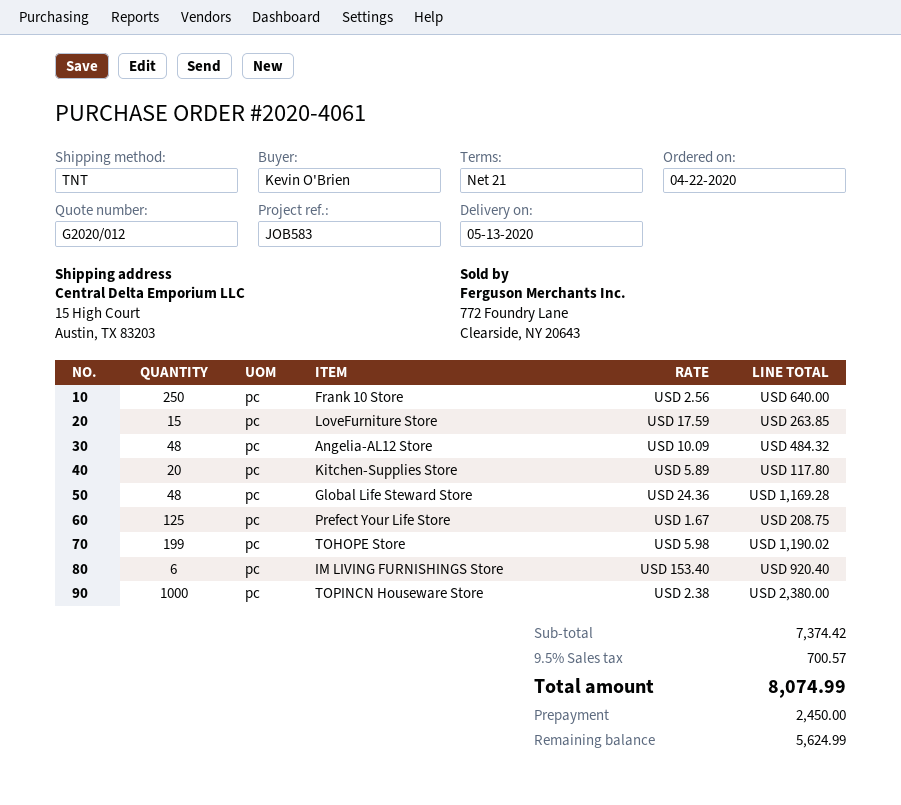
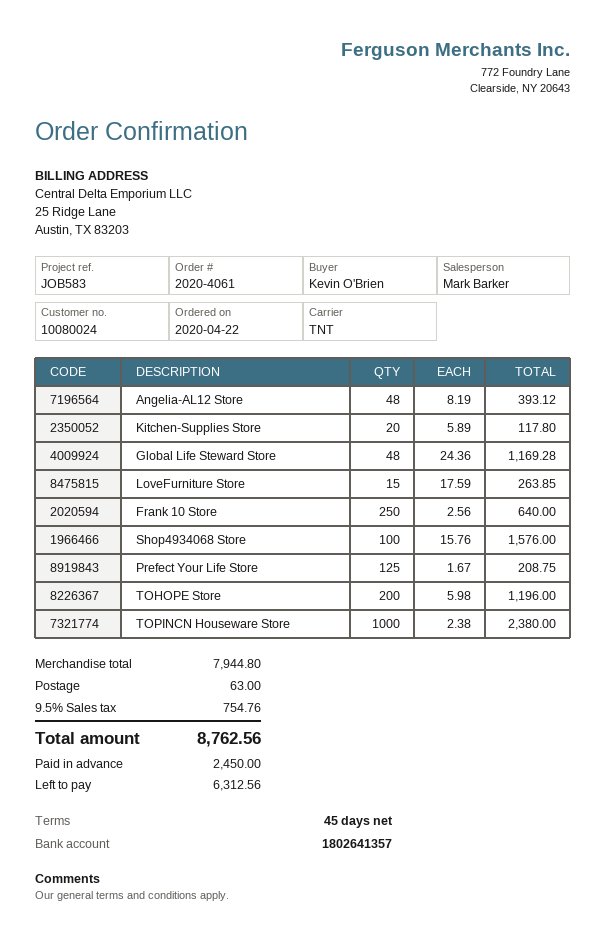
payment terms: 21 days -> 45 days
Angelia-AL12 Store: 48 x 10.09 = 484.32 -> 48 x 8.19 = 393.12
TOHOPE Store: 199 x 5.98 = 1190.02 -> 200 x 5.98 = 1196.00
IM LIVING FURNISHINGS Store: 6 x 153.40 = 920.40 -> none
Shop4934068 Store: none -> 100 x 15.76 = 1576.00
subtotal: 7374.42 -> 7944.80
shipping: none -> 63.00
tax: 9.5% = 700.57 -> 9.5% = 754.76
total: 8074.99 -> 8762.56
balance: 5624.99 -> 6312.56

